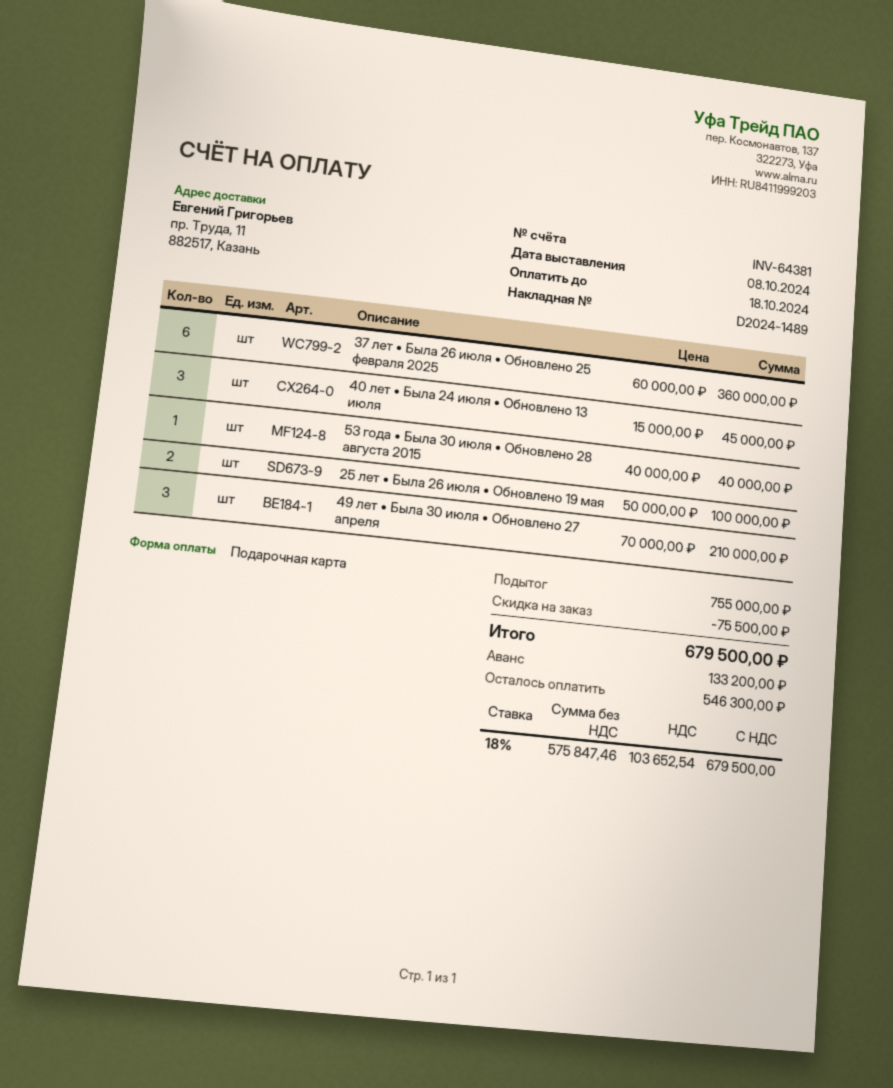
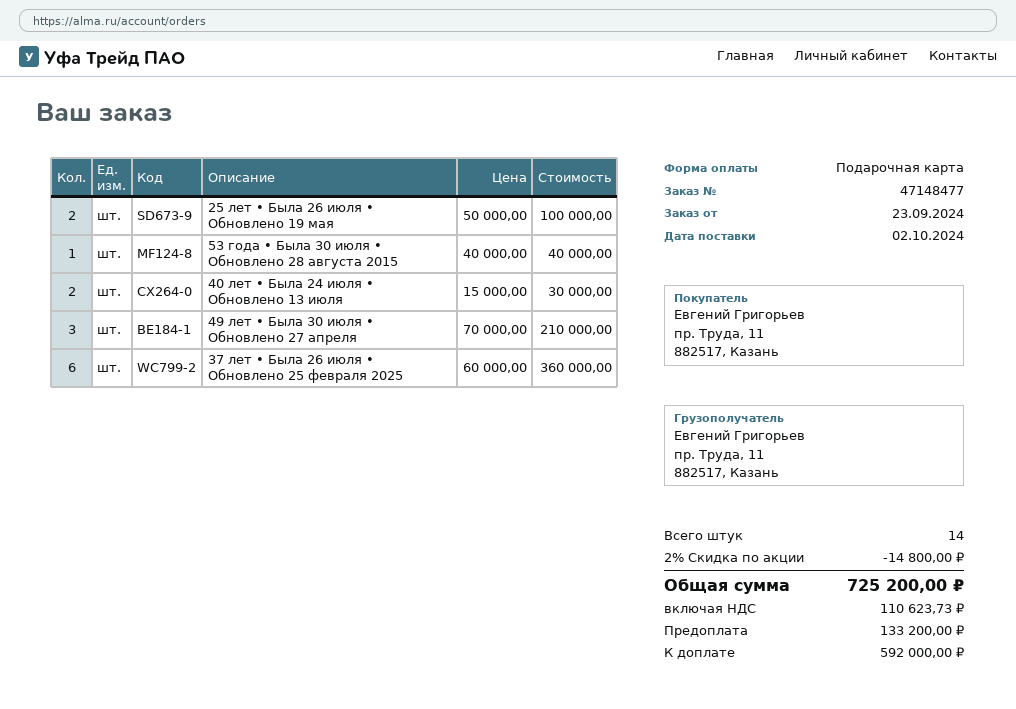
40 лет • Была 24 июля • Обновлено 13 июля: 3 x 15000.00 = 45000.00 -> 2 x 15000.00 = 30000.00
discount: 75500.00 -> 14800.00
tax: 103652.54 -> 110623.73
total: 679500.00 -> 725200.00
balance: 546300.00 -> 592000.00

